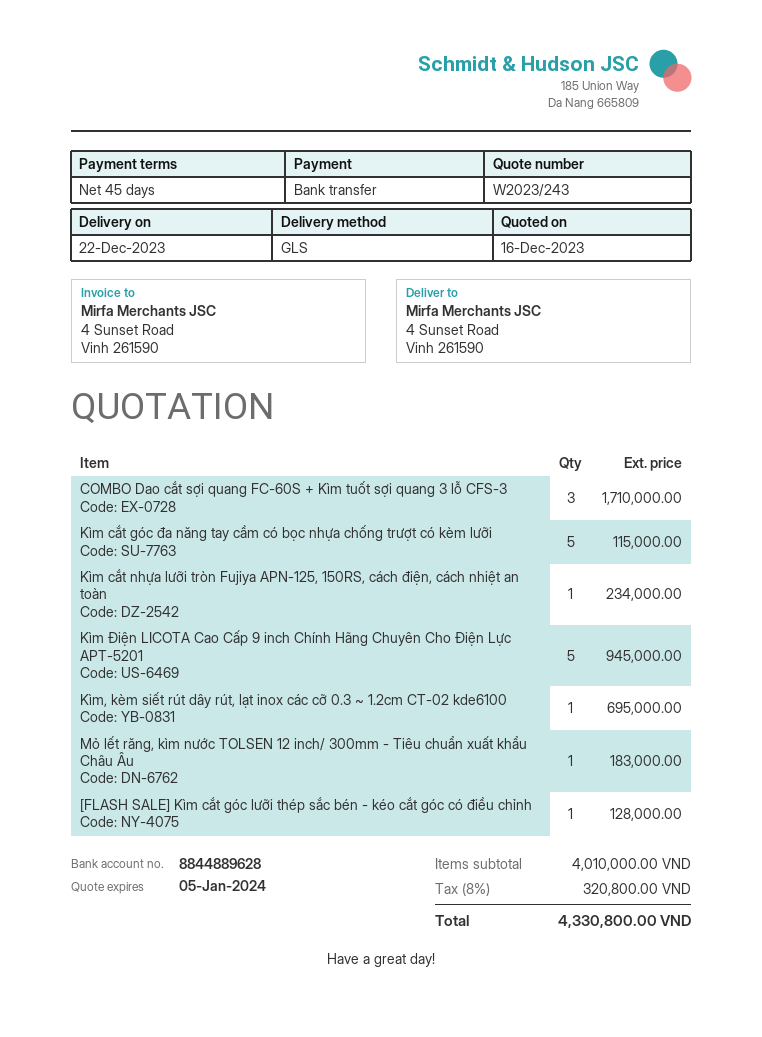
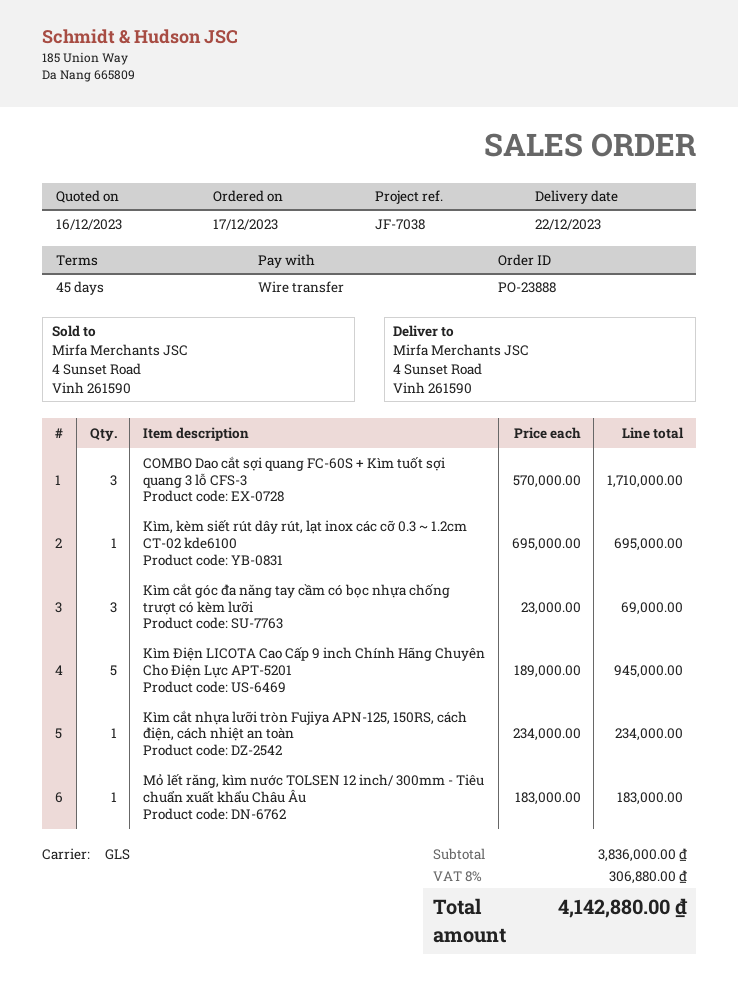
Kìm cắt góc đa năng tay cầm có bọc nhựa chống trượt có kèm lưỡi: 5 for 115000.00 -> 3 for 69000.00
[FLASH SALE] Kìm cắt góc lưỡi thép sắc bén - kéo cắt góc có điều chỉnh: 1 for 128000.00 -> none
subtotal: 4010000.00 -> 3836000.00
tax: 8% = 320800.00 -> 8% = 306880.00
total: 4330800.00 -> 4142880.00

